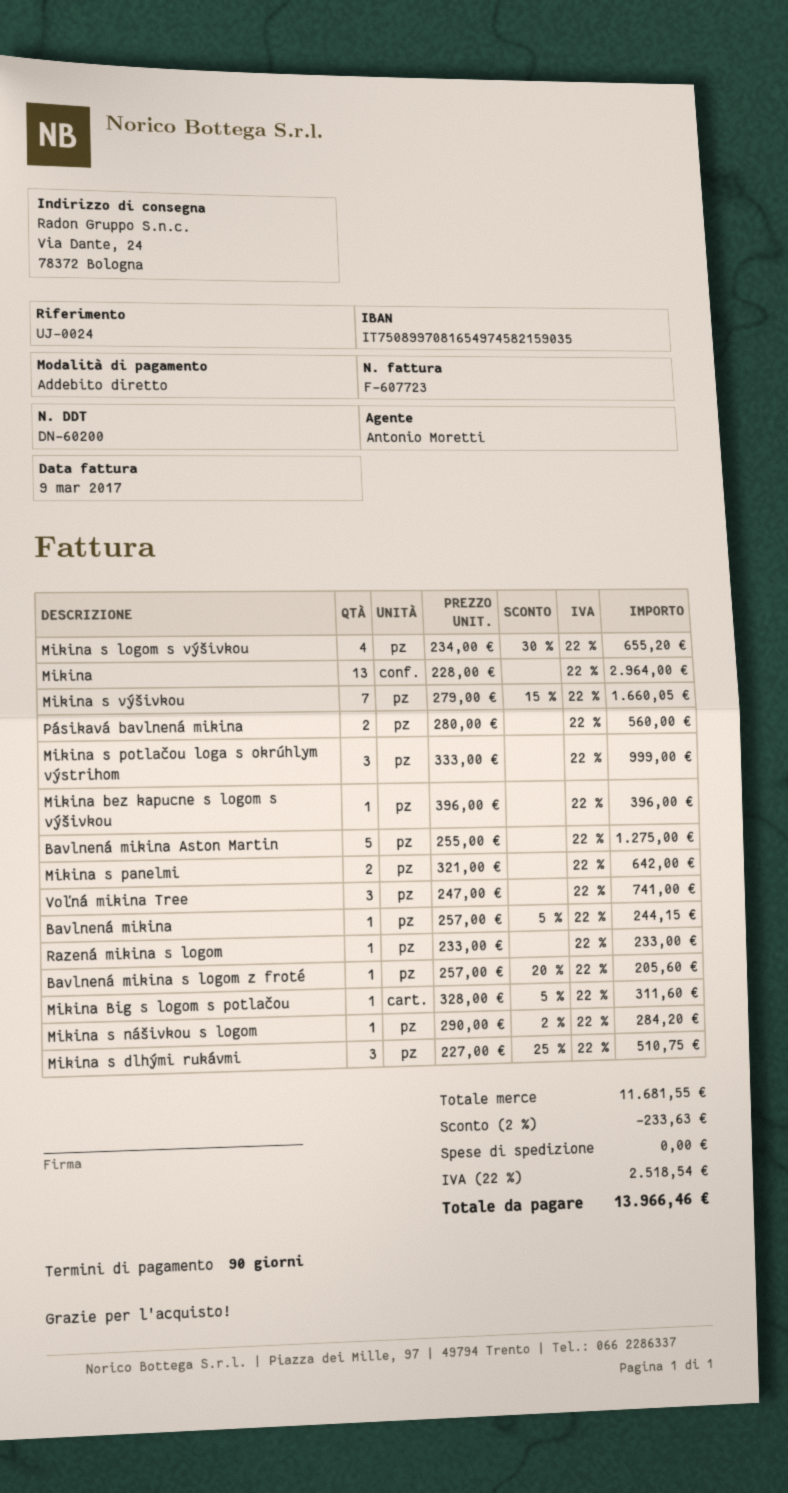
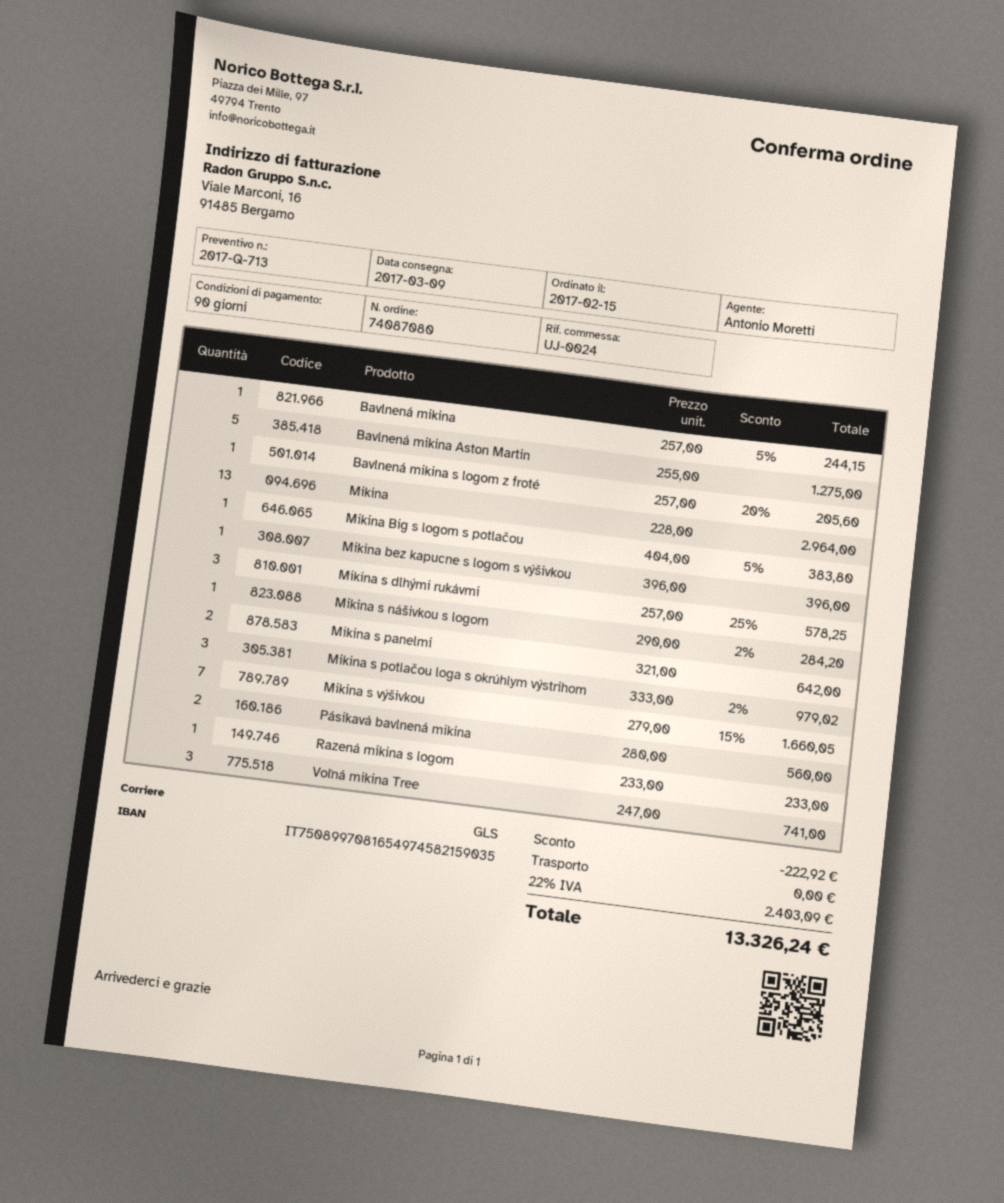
Mikina s logom s výšivkou: 4 x 234.00 - 30% = 655.20 -> none
Mikina s potlačou loga s okrúhlym výstrihom: 3 x 333.00 = 999.00 -> 3 x 333.00 - 2% = 979.02
Mikina Big s logom s potlačou: 1 x 328.00 - 5% = 311.60 -> 1 x 404.00 - 5% = 383.80
Mikina s dlhými rukávmi: 3 x 227.00 - 25% = 510.75 -> 3 x 257.00 - 25% = 578.25
discount: 233.63 -> 222.92
tax: 22% = 2518.54 -> 22% = 2403.09
total: 13966.46 -> 13326.24

